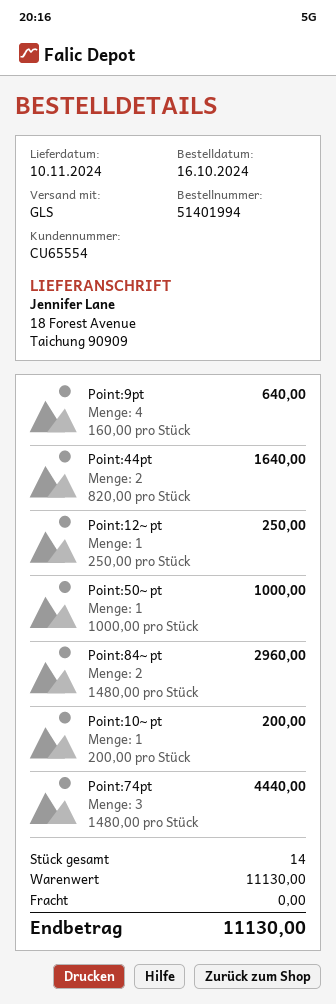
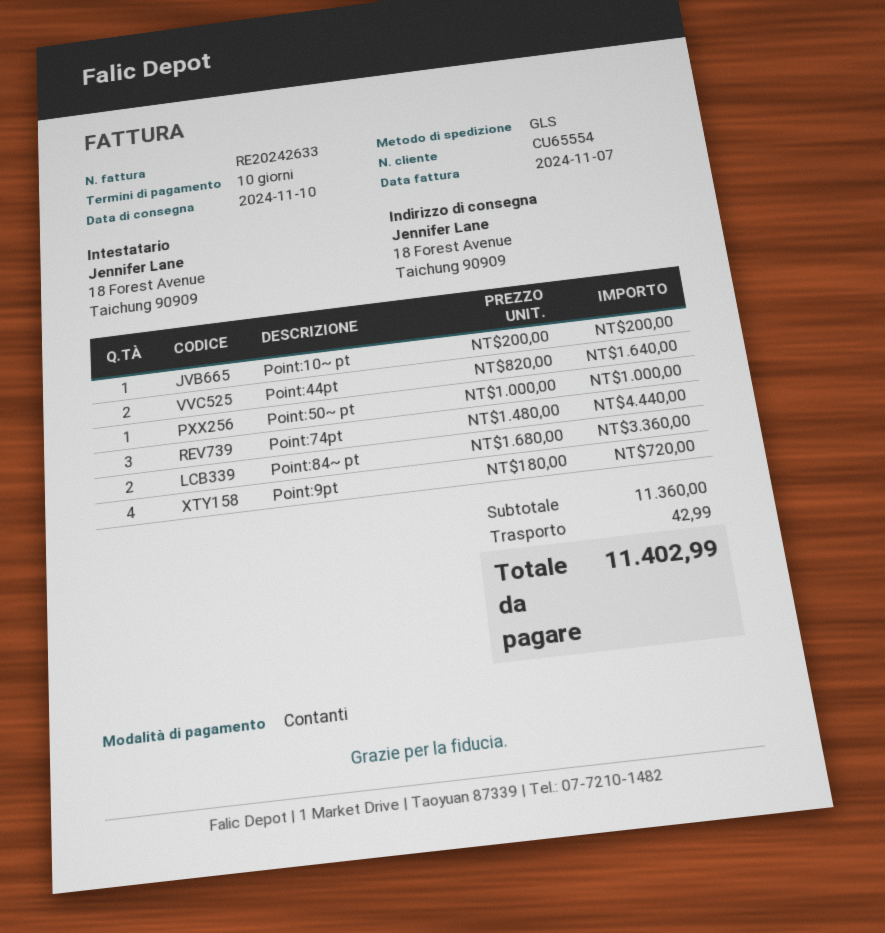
Point:9pt: 4 x 160.00 = 640.00 -> 4 x 180.00 = 720.00
Point:12~ pt: 1 x 250.00 = 250.00 -> none
Point:84~ pt: 2 x 1480.00 = 2960.00 -> 2 x 1680.00 = 3360.00
subtotal: 11130.00 -> 11360.00
shipping: 0.00 -> 42.99
total: 11130.00 -> 11402.99

